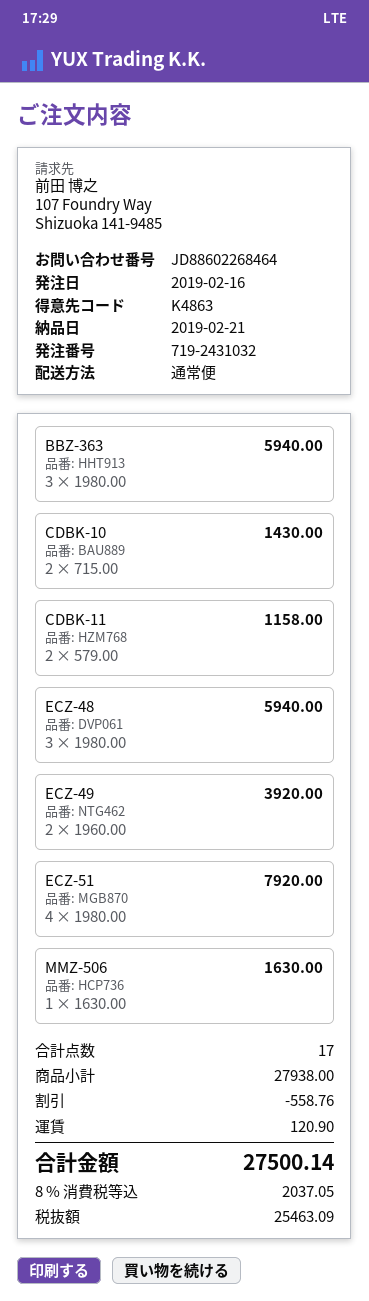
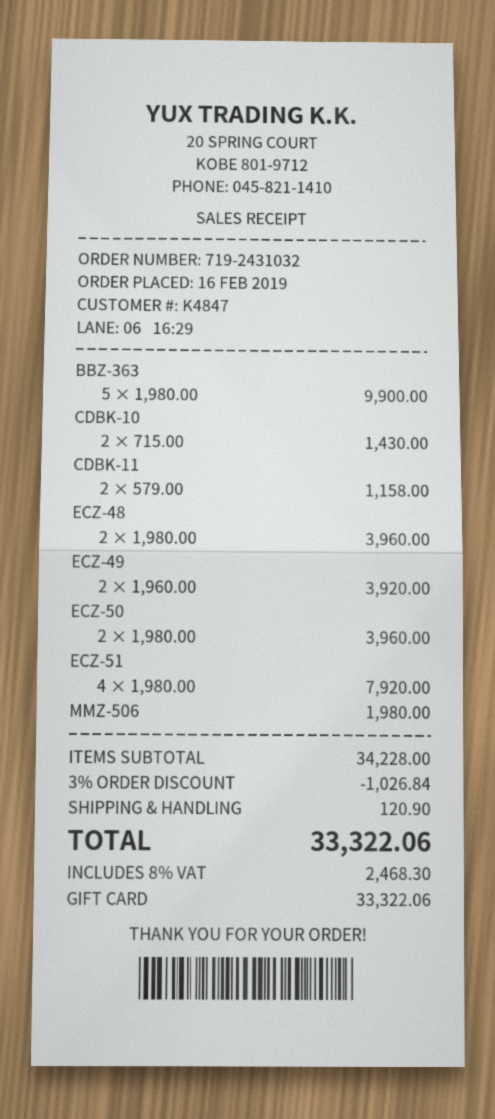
customer number: K4863 -> K4847
BBZ-363: 3 x 1980.00 = 5940.00 -> 5 x 1980.00 = 9900.00
ECZ-48: 3 x 1980.00 = 5940.00 -> 2 x 1980.00 = 3960.00
MMZ-506: 1 x 1630.00 = 1630.00 -> 1 x 1980.00 = 1980.00
ECZ-50: none -> 2 x 1980.00 = 3960.00
subtotal: 27938.00 -> 34228.00
discount: 558.76 -> 1026.84
tax: 8% = 2037.05 -> 8% = 2468.30
total: 27500.14 -> 33322.06

